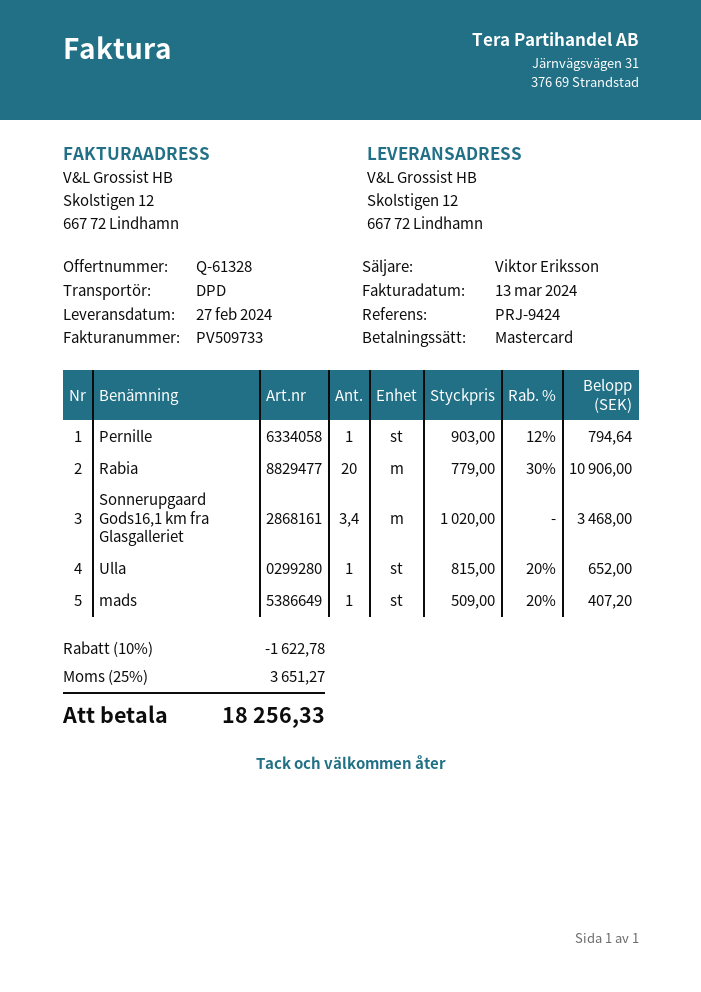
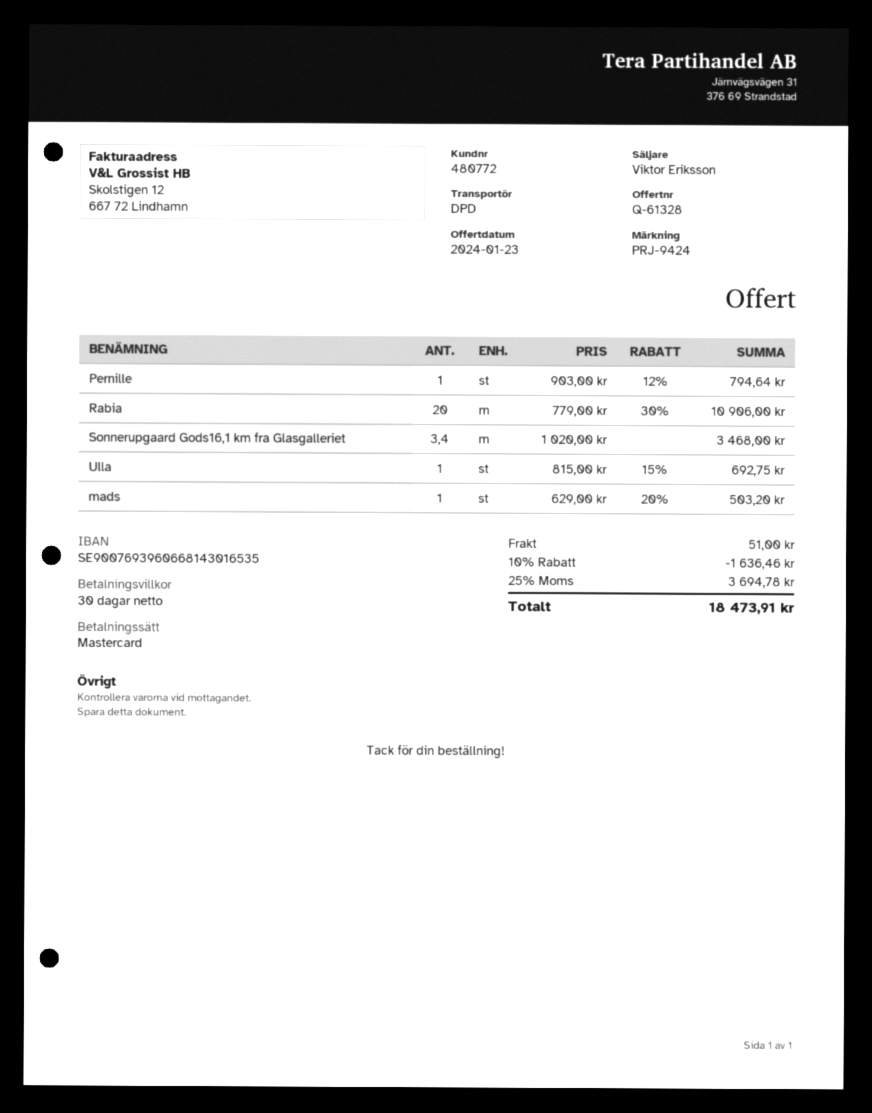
Ulla: 1 x 815.00 - 20% = 652.00 -> 1 x 815.00 - 15% = 692.75
mads: 1 x 509.00 - 20% = 407.20 -> 1 x 629.00 - 20% = 503.20
discount: 10% = 1622.78 -> 10% = 1636.46
shipping: none -> 51.00
tax: 25% = 3651.27 -> 25% = 3694.78
total: 18256.33 -> 18473.91

